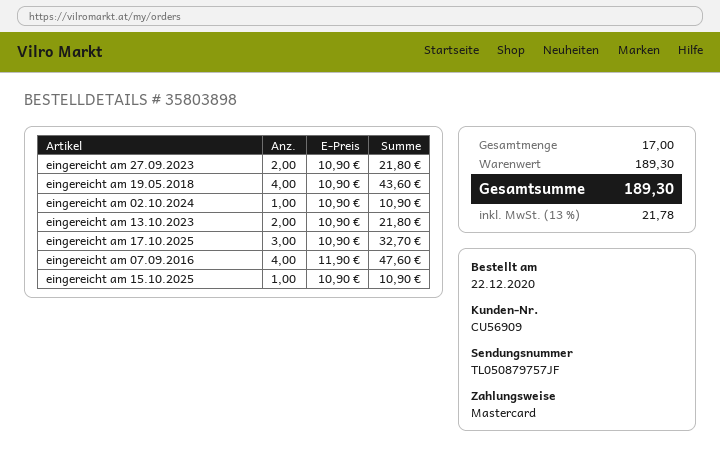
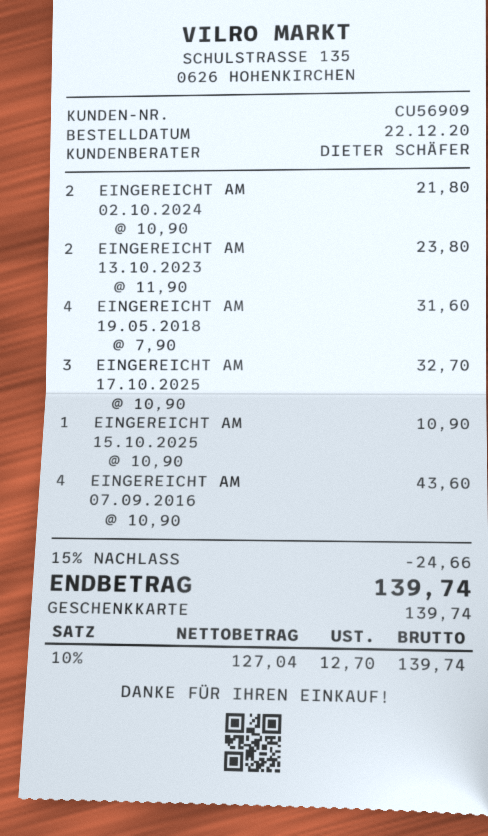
payment method: Mastercard -> gift card
eingereicht am 27.09.2023: 2 x 10.90 = 21.80 -> none
eingereicht am 19.05.2018: 4 x 10.90 = 43.60 -> 4 x 7.90 = 31.60
eingereicht am 02.10.2024: 1 x 10.90 = 10.90 -> 2 x 10.90 = 21.80
eingereicht am 13.10.2023: 2 x 10.90 = 21.80 -> 2 x 11.90 = 23.80
eingereicht am 07.09.2016: 4 x 11.90 = 47.60 -> 4 x 10.90 = 43.60
discount: none -> 15% = 24.66
tax: 13% = 21.78 -> 10% = 12.70
total: 189.30 -> 139.74

